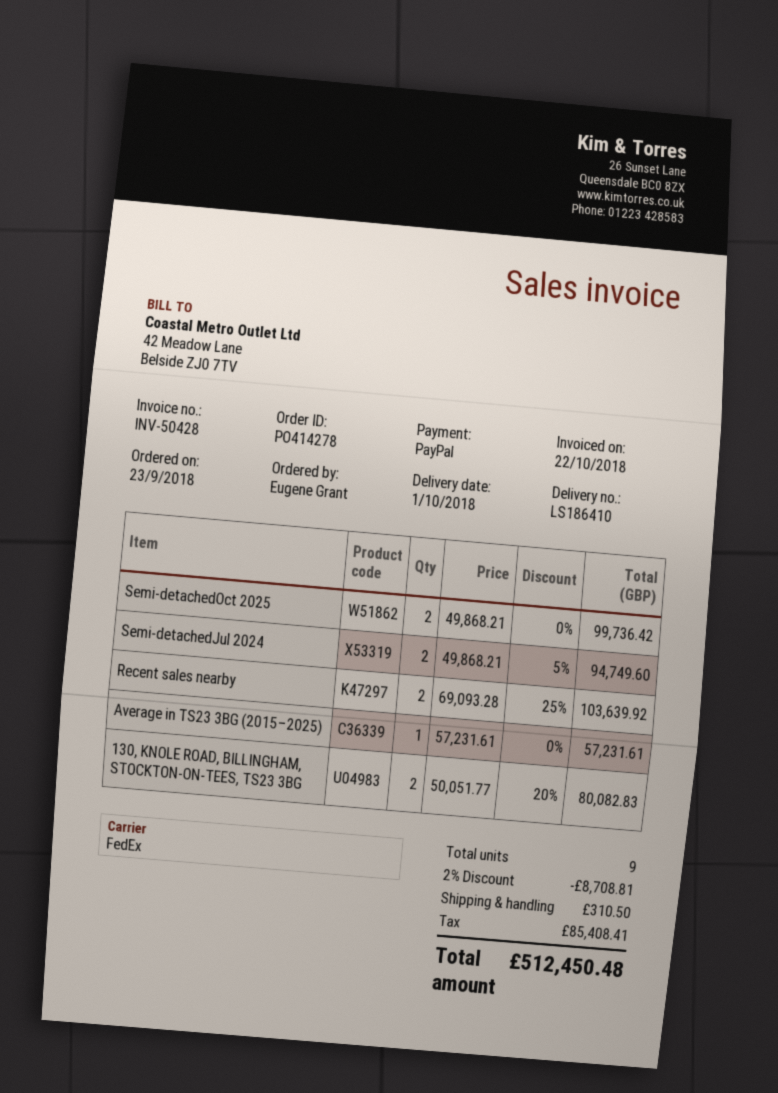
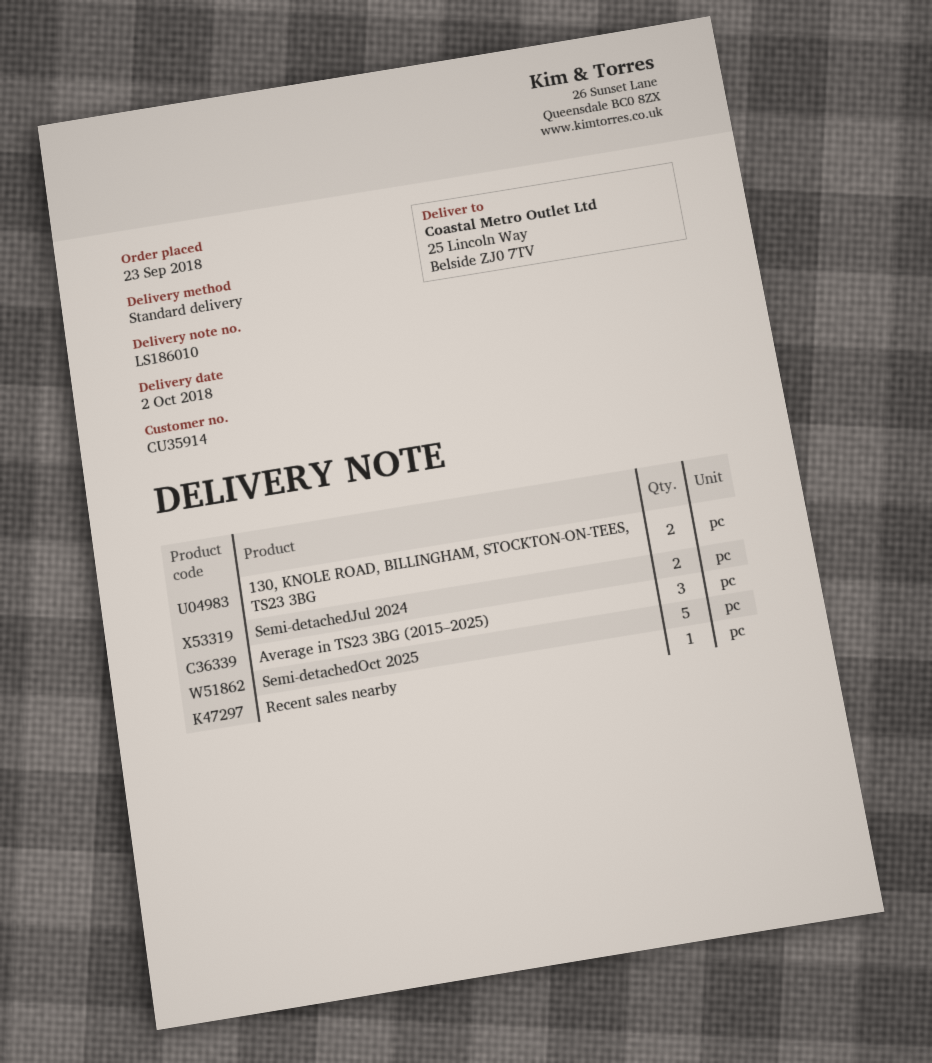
delivery note number: LS186410 -> LS186010
delivery date: 2018-10-01 -> 2018-10-02
shipping method: FedEx -> standard
Semi-detachedOct 2025: 2 -> 5
Recent sales nearby: 2 -> 1
Average in TS23 3BG (2015–2025): 1 -> 3

